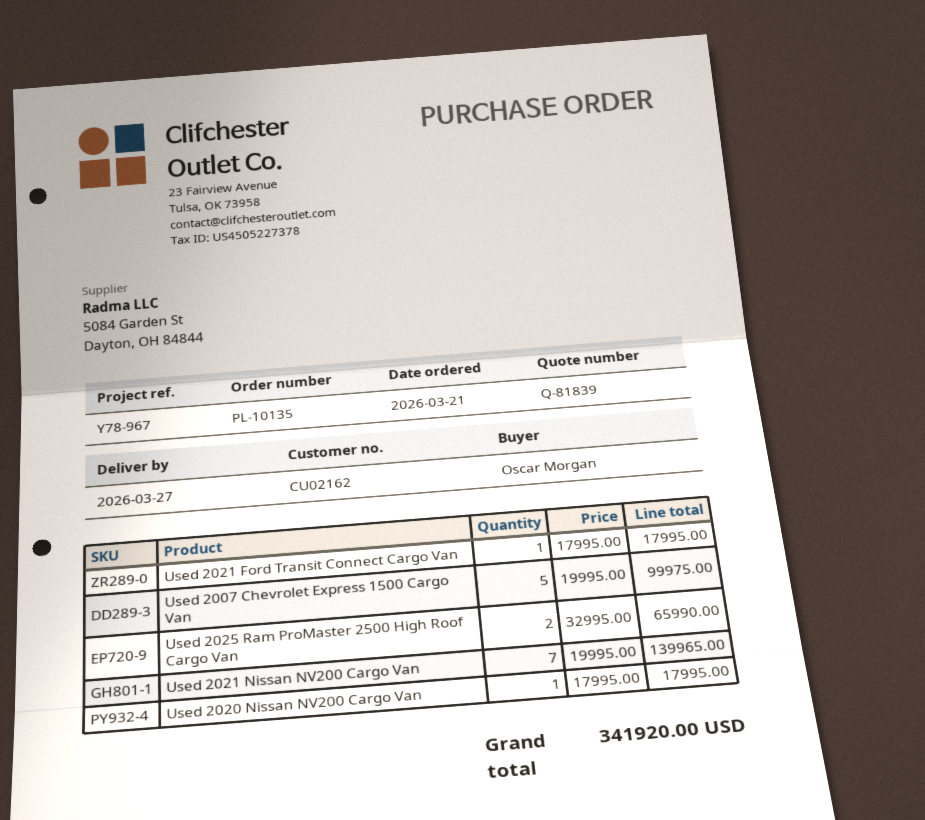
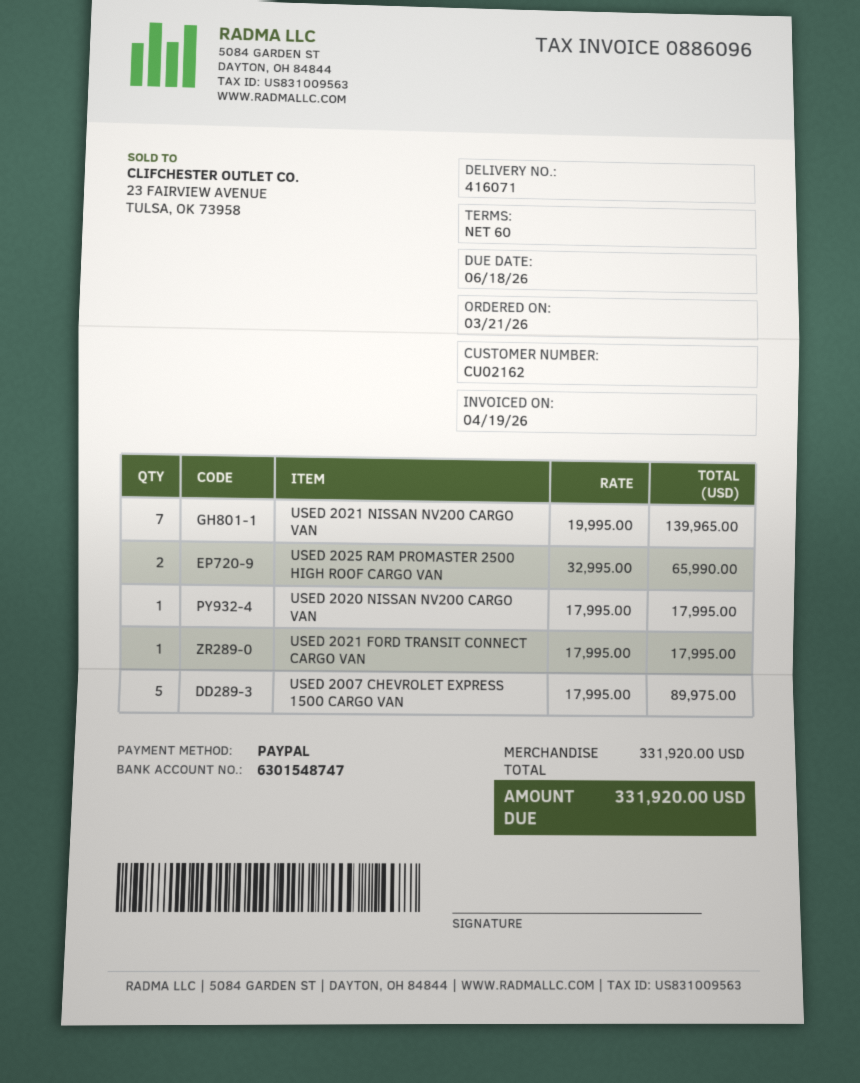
Used 2007 Chevrolet Express 1500 Cargo Van: 5 x 19995.00 = 99975.00 -> 5 x 17995.00 = 89975.00
total: 341920.00 -> 331920.00

